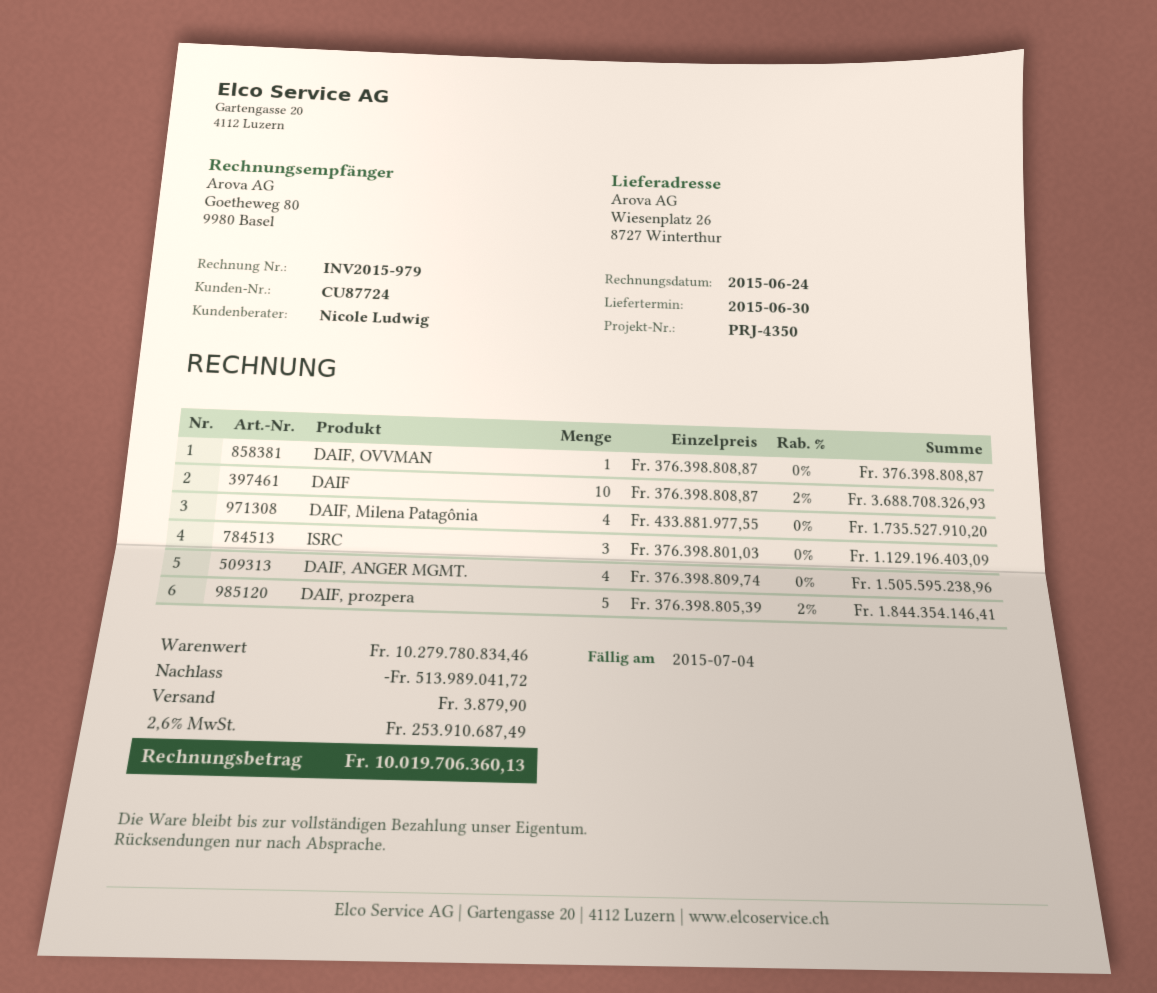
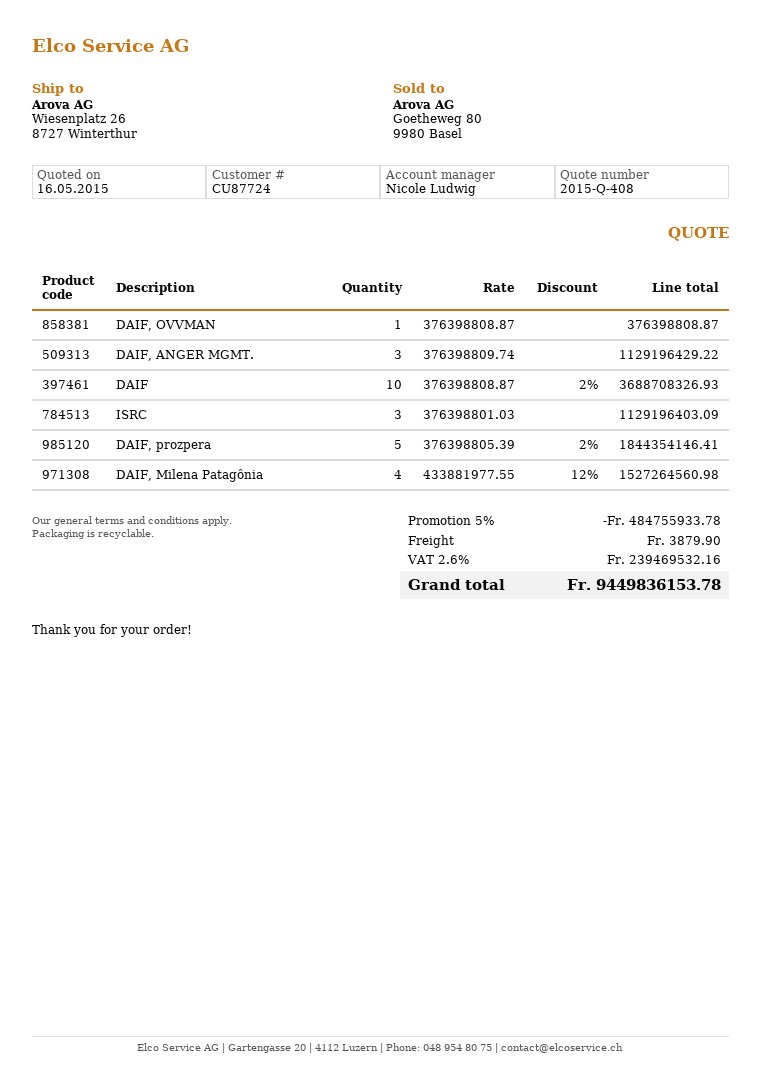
DAIF, Milena Patagônia: 4 x 433881977.55 = 1735527910.20 -> 4 x 433881977.55 - 12% = 1527264560.98
DAIF, ANGER MGMT.: 4 x 376398809.74 = 1505595238.96 -> 3 x 376398809.74 = 1129196429.22
discount: 513989041.72 -> 484755933.78
tax: 2.6% = 253910687.49 -> 2.6% = 239469532.16
total: 10019706360.13 -> 9449836153.78

